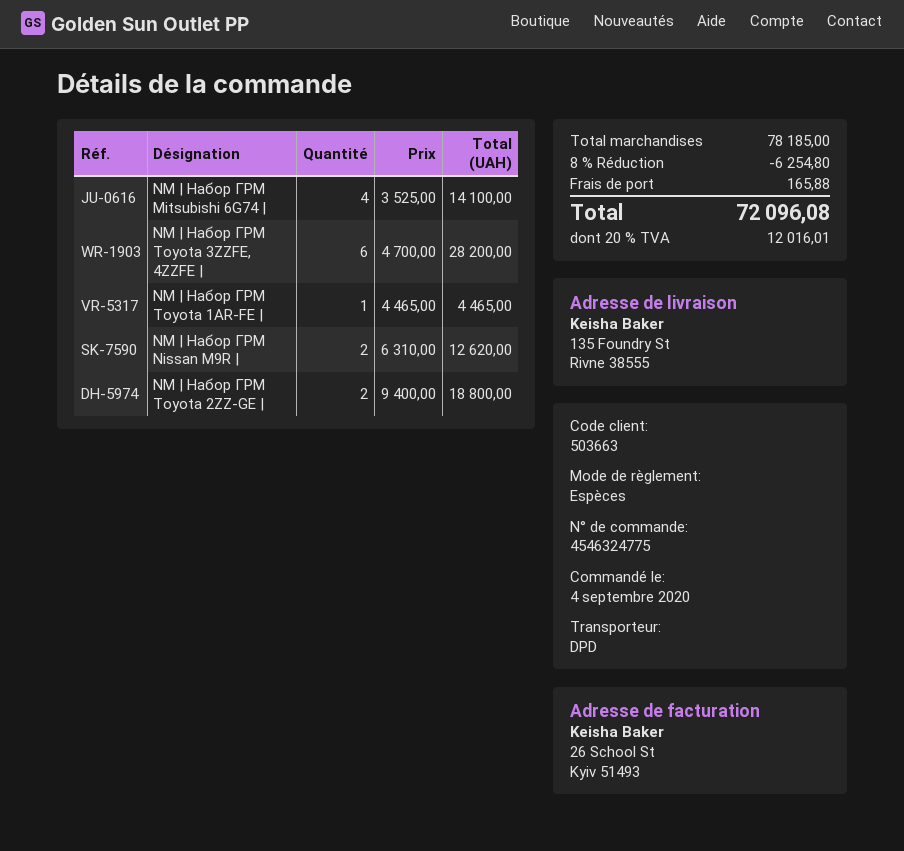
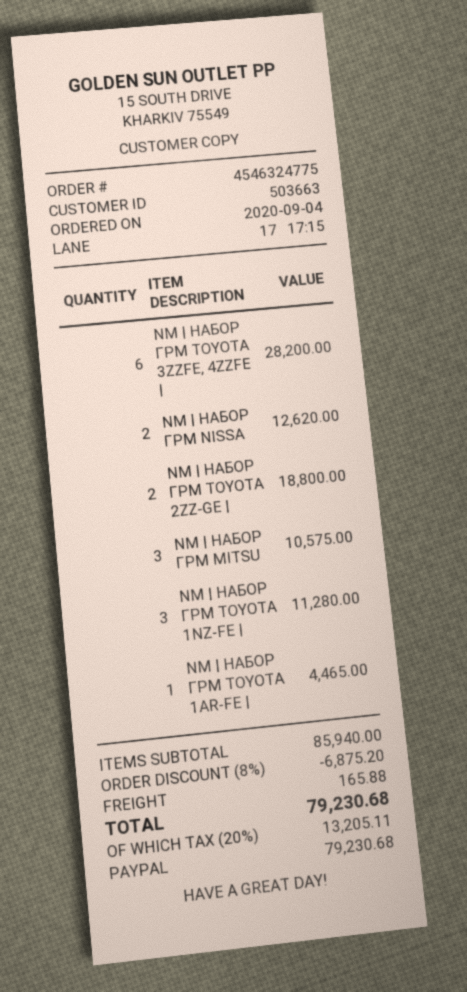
payment method: cash -> PayPal
NM | Набор ГРМ Mitsubishi 6G74 |: 4 for 14100.00 -> 3 for 10575.00
NM | НАБОР ГРМ TOYOTA 1NZ-FE |: none -> 3 for 11280.00
subtotal: 78185.00 -> 85940.00
discount: 8% = 6254.80 -> 8% = 6875.20
tax: 20% = 12016.01 -> 20% = 13205.11
total: 72096.08 -> 79230.68

